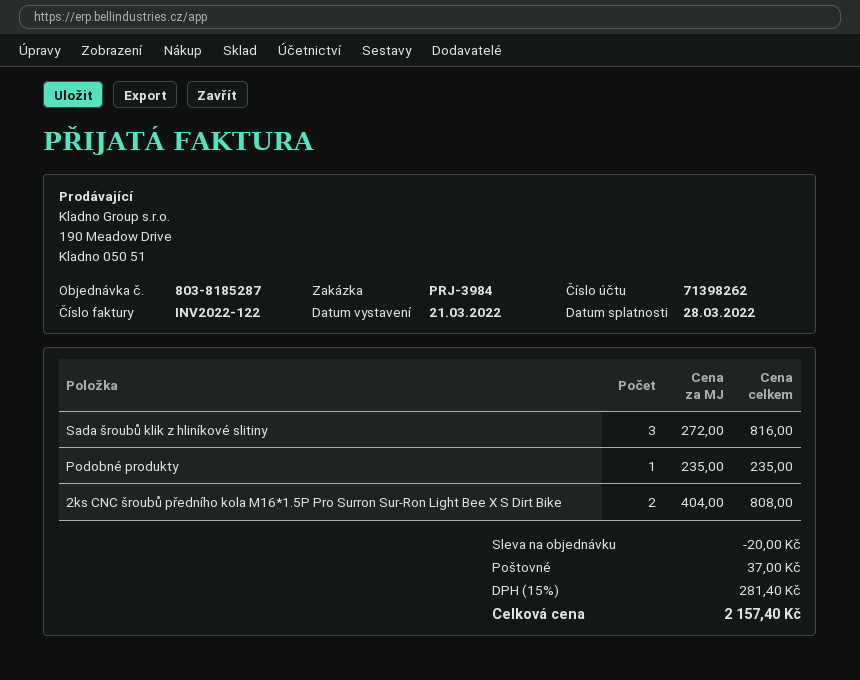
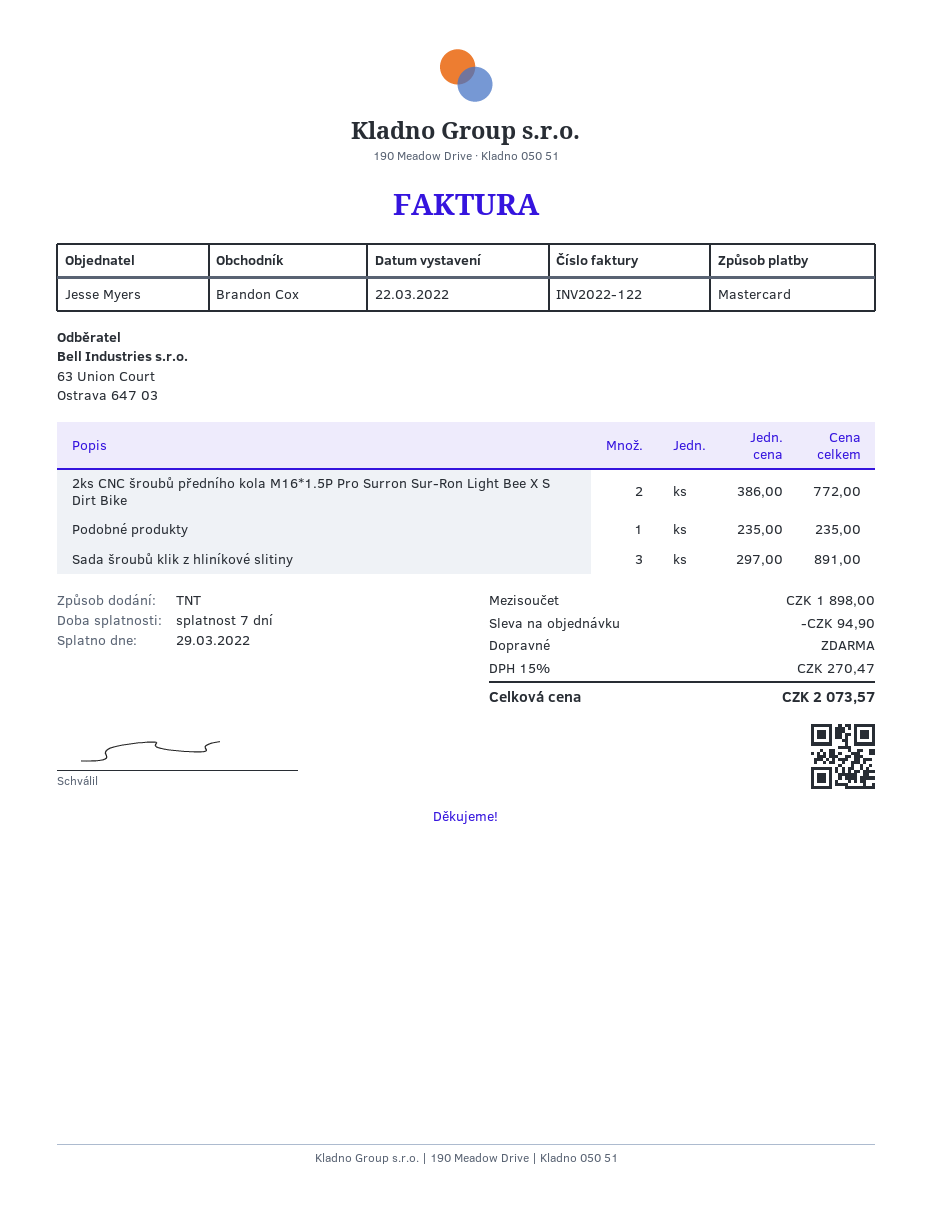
invoice date: 2022-03-21 -> 2022-03-22
due date: 2022-03-28 -> 2022-03-29
Sada šroubů klik z hliníkové slitiny: 3 x 272.00 = 816.00 -> 3 x 297.00 = 891.00
2ks CNC šroubů předního kola M16*1.5P Pro Surron Sur-Ron Light Bee X S Dirt Bike: 2 x 404.00 = 808.00 -> 2 x 386.00 = 772.00
discount: 20.00 -> 94.90
shipping: 37.00 -> 0.00
tax: 15% = 281.40 -> 15% = 270.47
total: 2157.40 -> 2073.57

